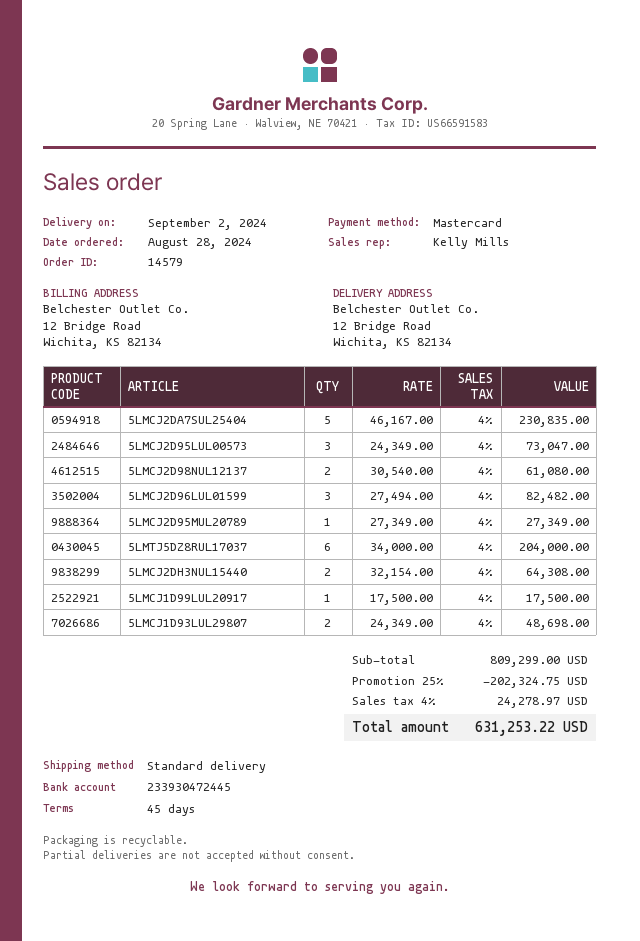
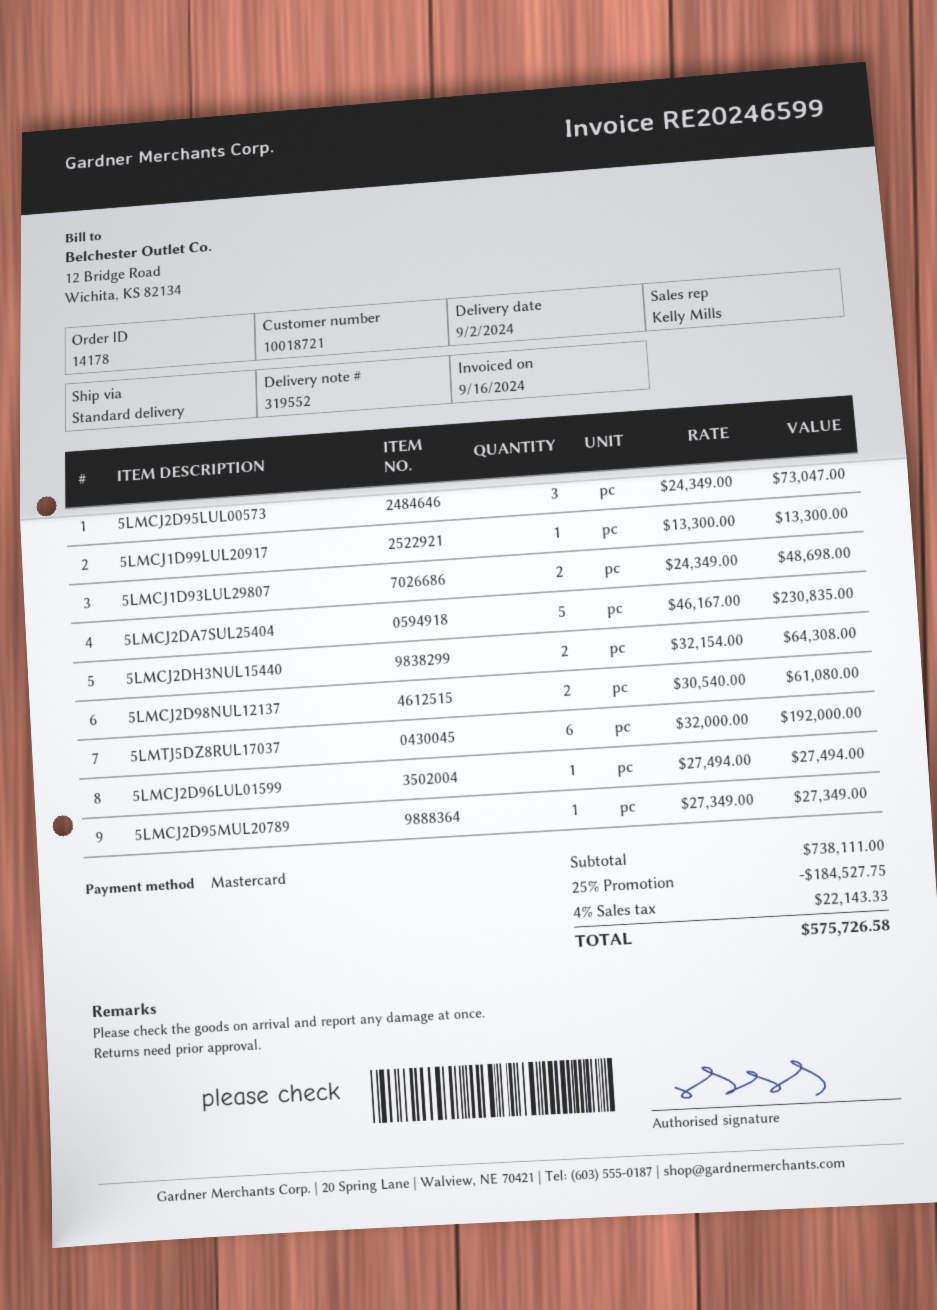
order number: 14579 -> 14178
5LMCJ2D96LUL01599: 3 x 27494.00 = 82482.00 -> 1 x 27494.00 = 27494.00
5LMTJ5DZ8RUL17037: 6 x 34000.00 = 204000.00 -> 6 x 32000.00 = 192000.00
5LMCJ1D99LUL20917: 1 x 17500.00 = 17500.00 -> 1 x 13300.00 = 13300.00
subtotal: 809299.00 -> 738111.00
discount: 25% = 202324.75 -> 25% = 184527.75
tax: 4% = 24278.97 -> 4% = 22143.33
total: 631253.22 -> 575726.58

